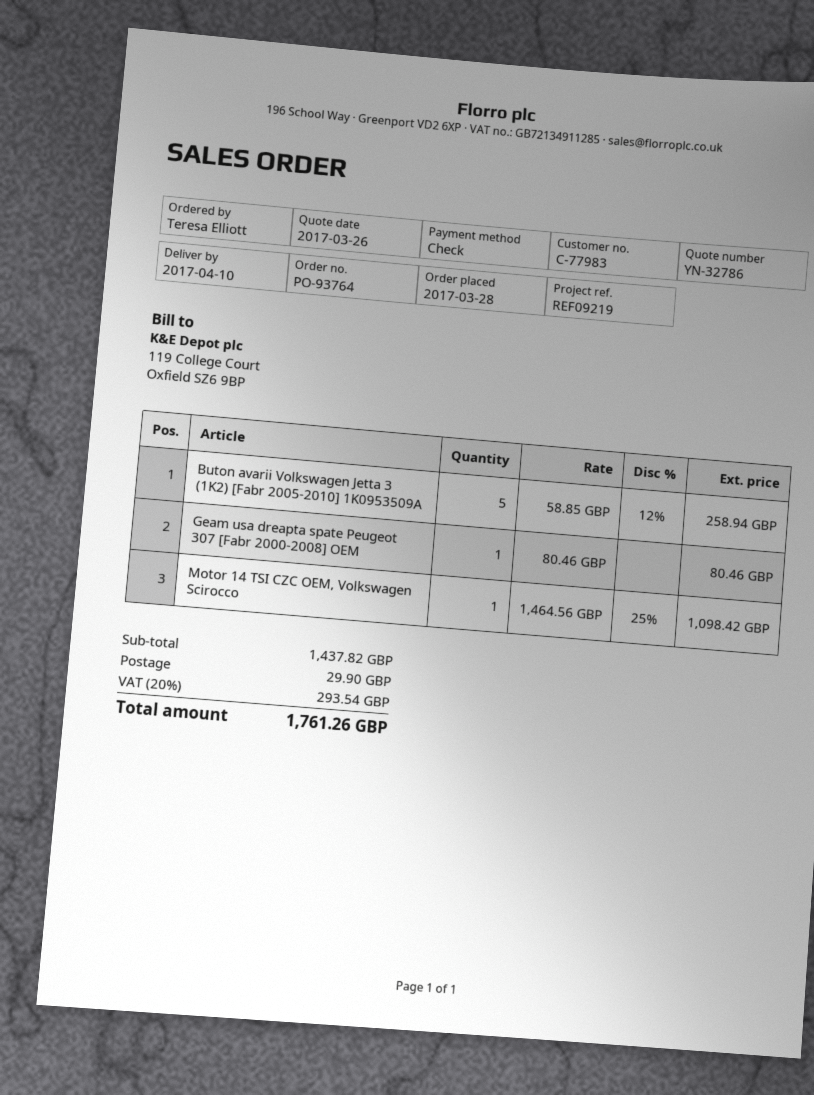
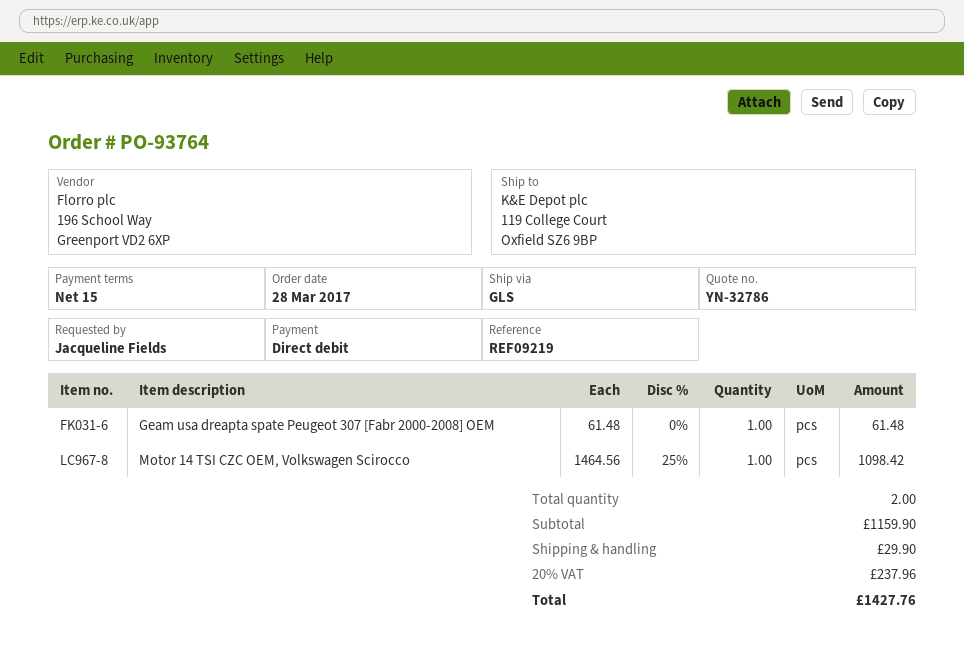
ordered by: Teresa Elliott -> Jacqueline Fields
payment method: cheque -> direct debit
Buton avarii Volkswagen Jetta 3 (1K2) [Fabr 2005-2010] 1K0953509A: 5 x 58.85 - 12% = 258.94 -> none
Geam usa dreapta spate Peugeot 307 [Fabr 2000-2008] OEM: 1 x 80.46 = 80.46 -> 1 x 61.48 = 61.48
subtotal: 1437.82 -> 1159.90
tax: 20% = 293.54 -> 20% = 237.96
total: 1761.26 -> 1427.76

